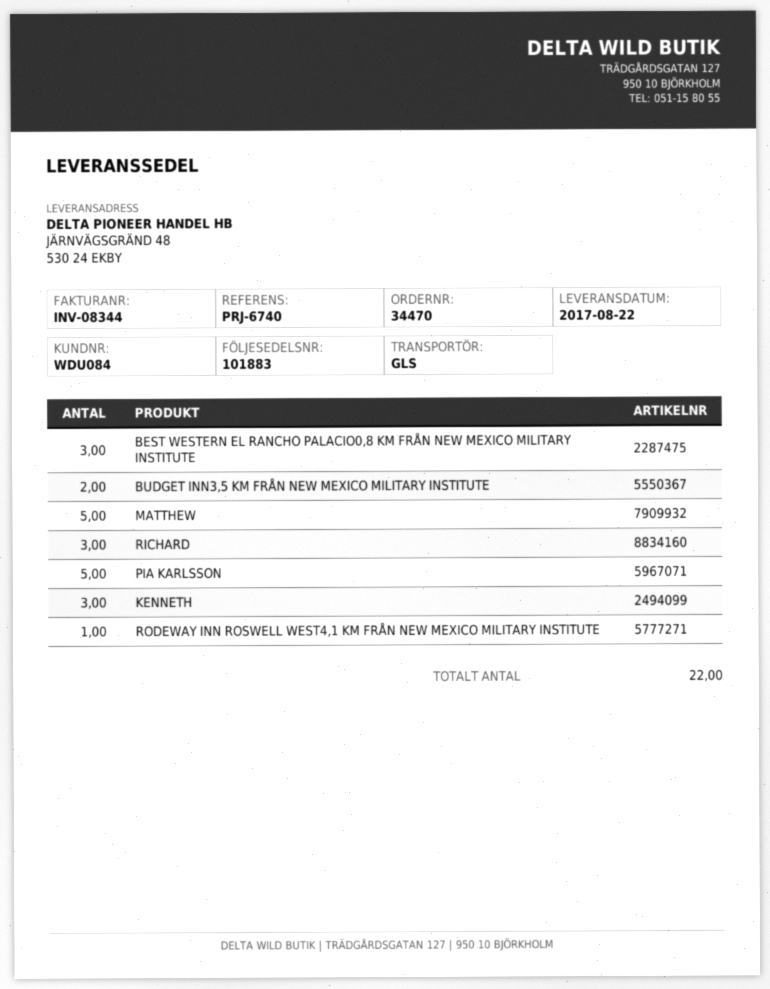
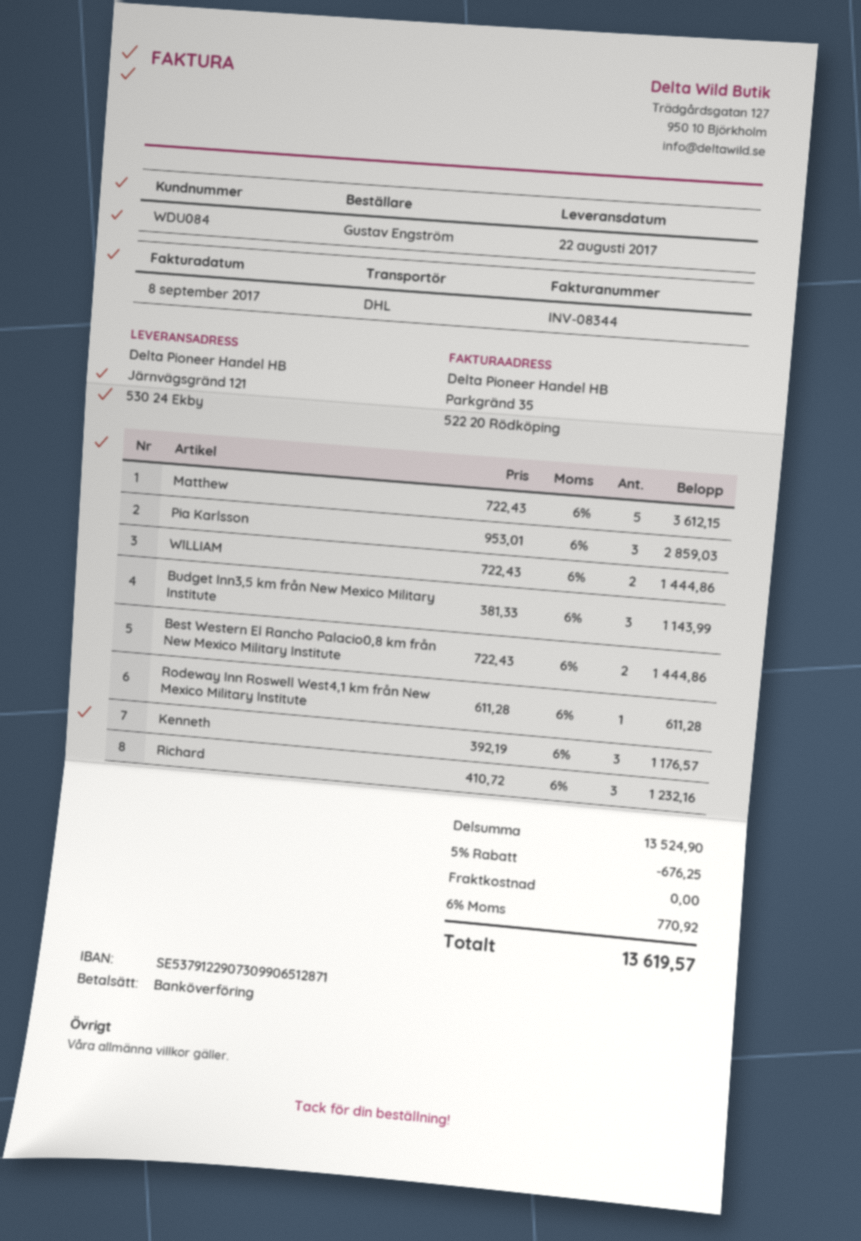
shipping method: GLS -> DHL
ship to: JÄRNVÄGSGRÄND 48, 530 24 EKBY -> Järnvägsgränd 121, 530 24 Ekby
BEST WESTERN EL RANCHO PALACIO0,8 KM FRÅN NEW MEXICO MILITARY INSTITUTE: 3 -> 2
BUDGET INN3,5 KM FRÅN NEW MEXICO MILITARY INSTITUTE: 2 -> 3
PIA KARLSSON: 5 -> 3
WILLIAM: none -> 2

